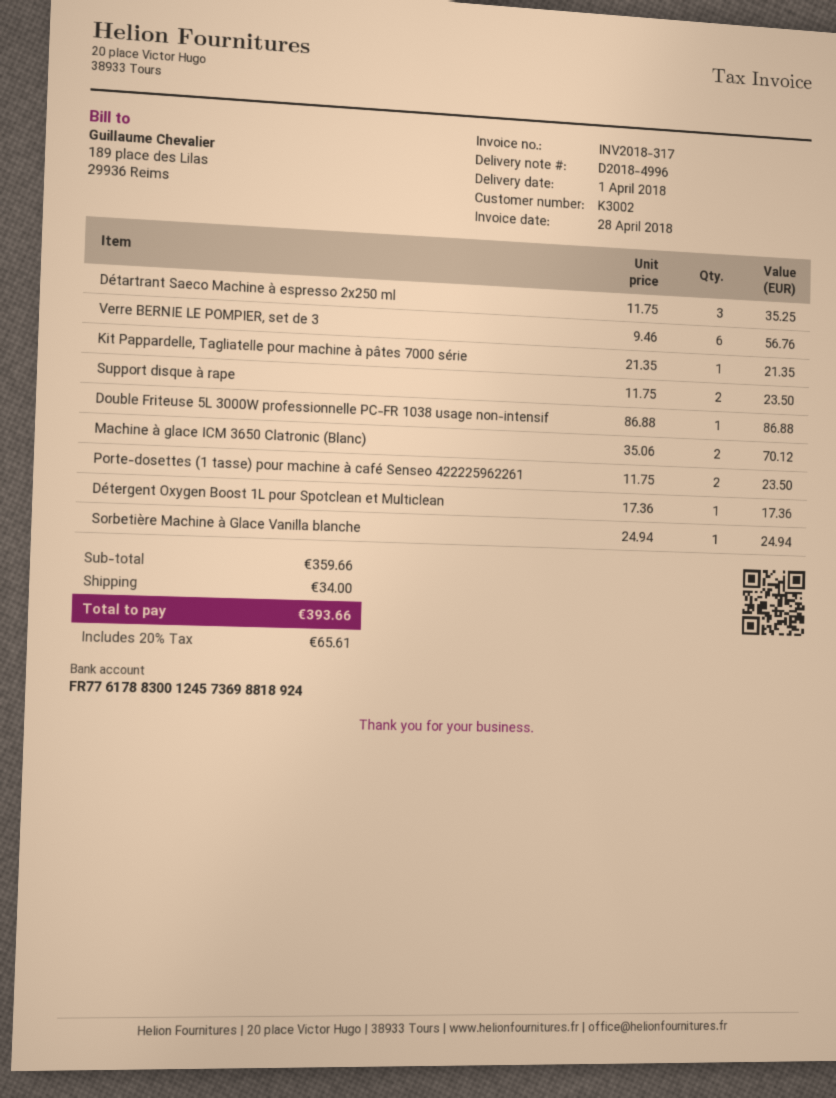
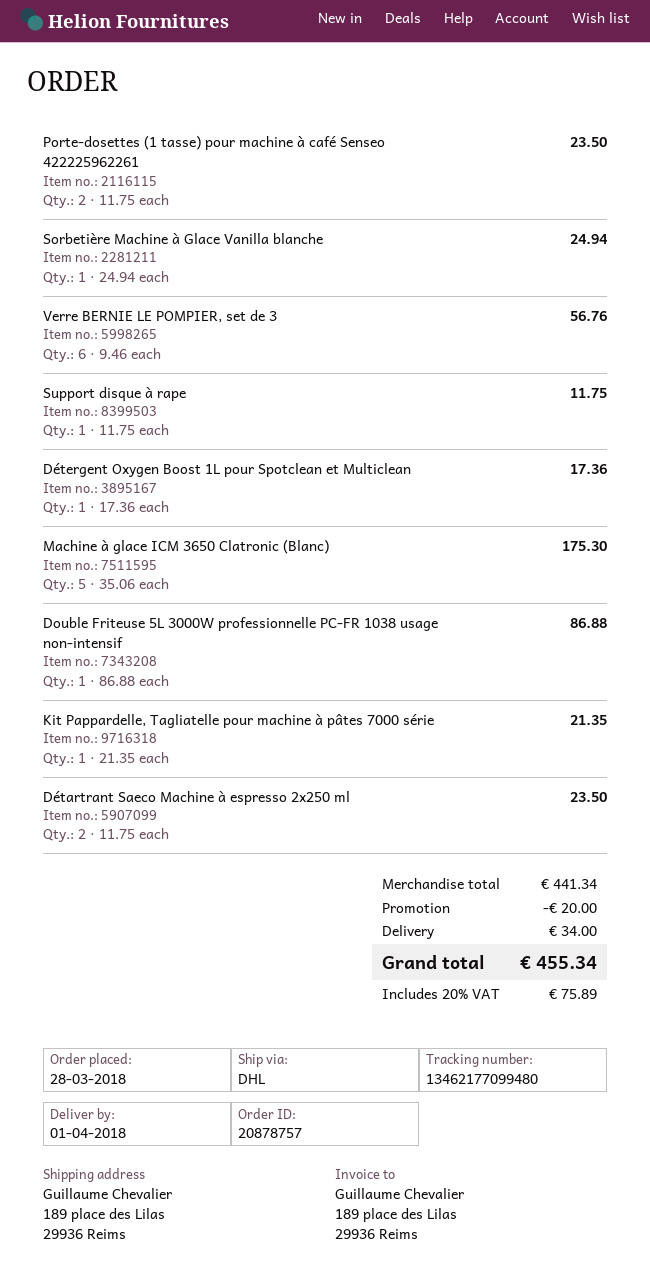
Détartrant Saeco Machine à espresso 2x250 ml: 3 x 11.75 = 35.25 -> 2 x 11.75 = 23.50
Support disque à rape: 2 x 11.75 = 23.50 -> 1 x 11.75 = 11.75
Machine à glace ICM 3650 Clatronic (Blanc): 2 x 35.06 = 70.12 -> 5 x 35.06 = 175.30
subtotal: 359.66 -> 441.34
discount: none -> 20.00
tax: 20% = 65.61 -> 20% = 75.89
total: 393.66 -> 455.34

